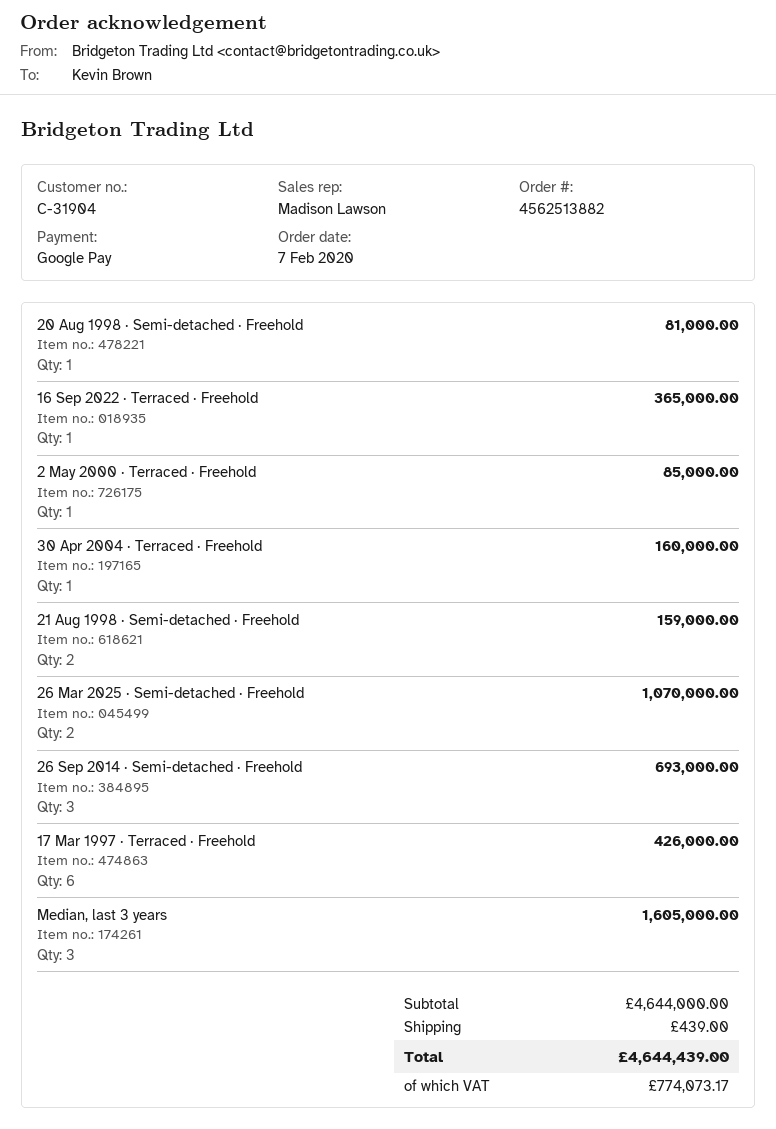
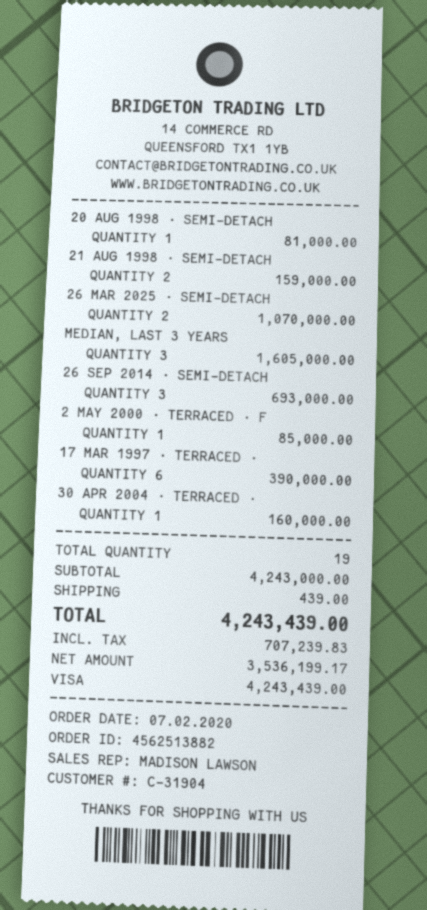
payment method: Google Pay -> Visa
16 Sep 2022 · Terraced · Freehold: 1 for 365000.00 -> none
17 Mar 1997 · Terraced · Freehold: 6 for 426000.00 -> 6 for 390000.00
subtotal: 4644000.00 -> 4243000.00
tax: 774073.17 -> 707239.83
total: 4644439.00 -> 4243439.00

